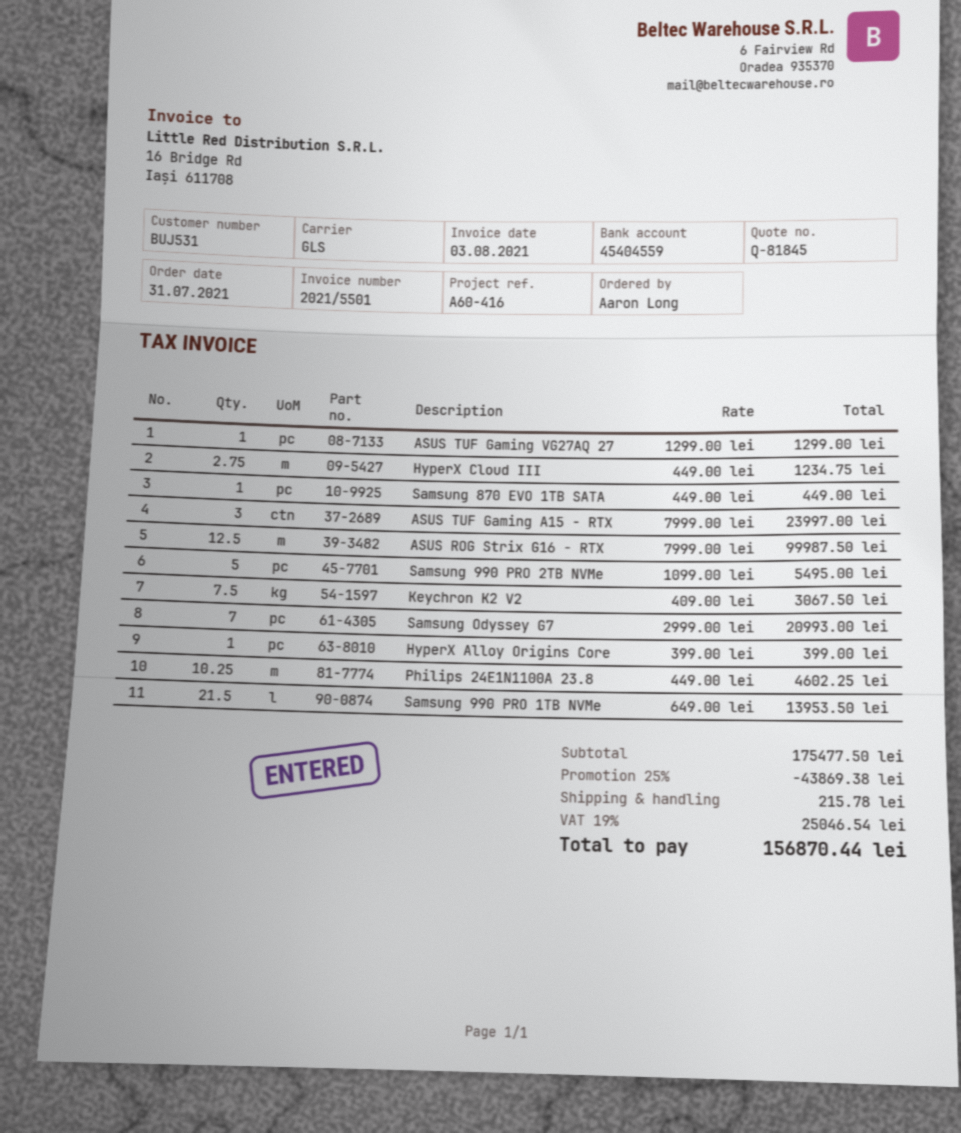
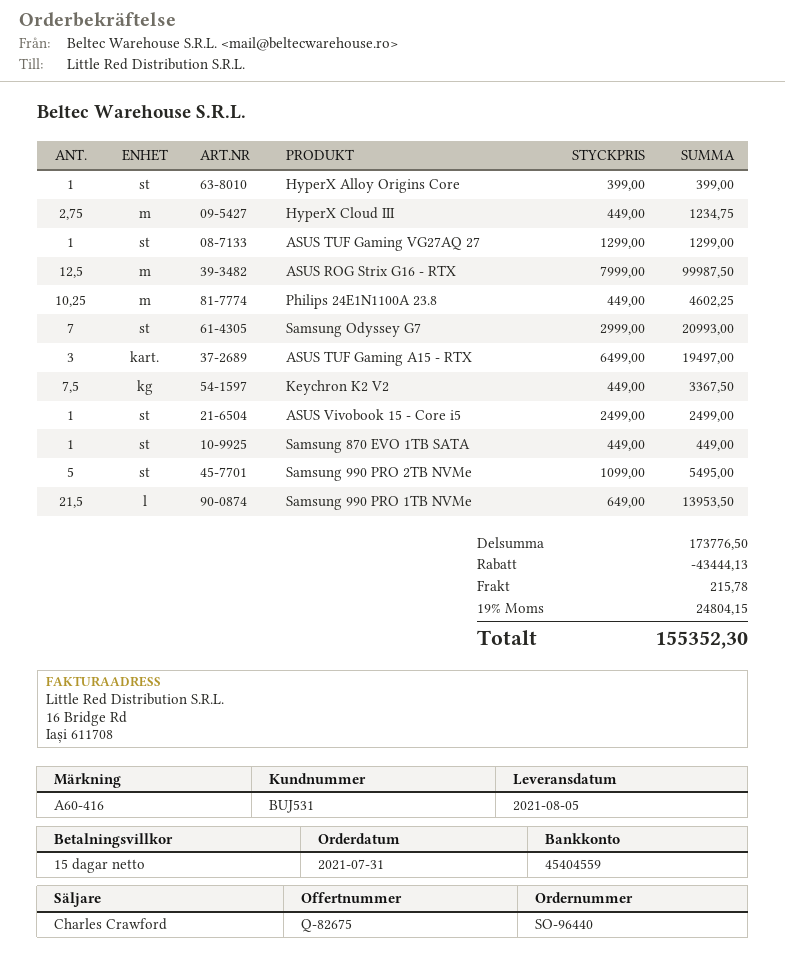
quote number: Q-81845 -> Q-82675
ASUS TUF Gaming A15 - RTX: 3 x 7999.00 = 23997.00 -> 3 x 6499.00 = 19497.00
Keychron K2 V2: 7.5 x 409.00 = 3067.50 -> 7.5 x 449.00 = 3367.50
ASUS Vivobook 15 - Core i5: none -> 1 x 2499.00 = 2499.00
subtotal: 175477.50 -> 173776.50
discount: 43869.38 -> 43444.13
tax: 19% = 25046.54 -> 19% = 24804.15
total: 156870.44 -> 155352.30

